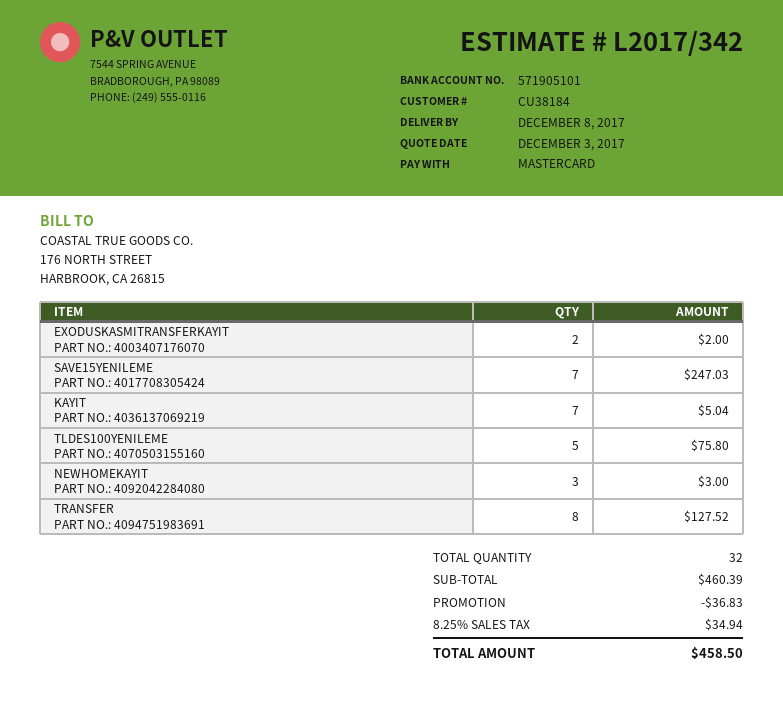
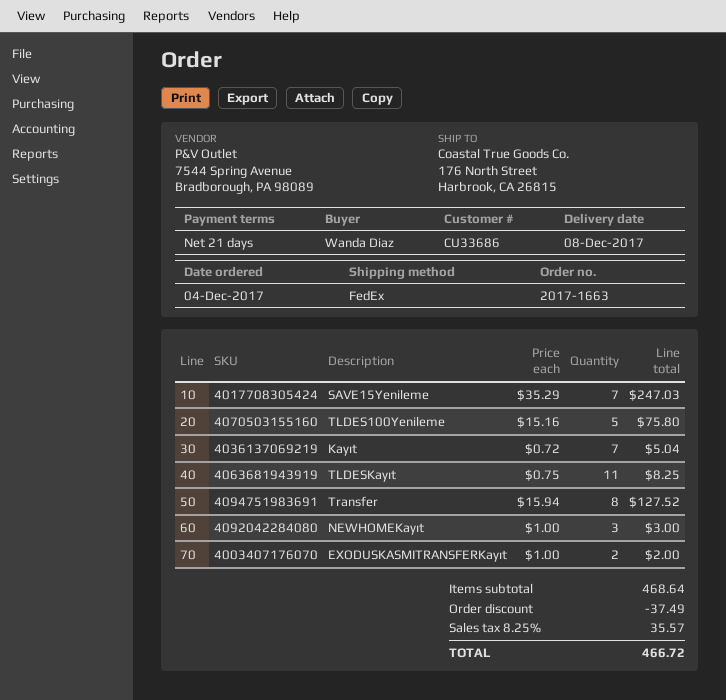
customer number: CU38184 -> CU33686
TLDESKayıt: none -> 11 for 8.25
subtotal: 460.39 -> 468.64
discount: 36.83 -> 37.49
tax: 8.25% = 34.94 -> 8.25% = 35.57
total: 458.50 -> 466.72

